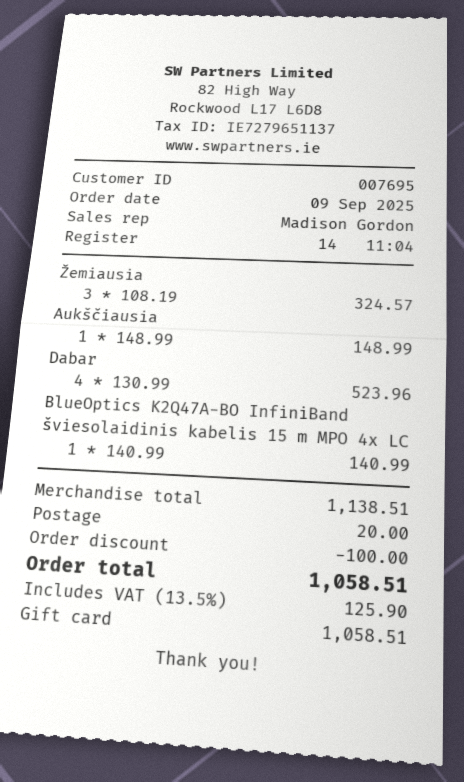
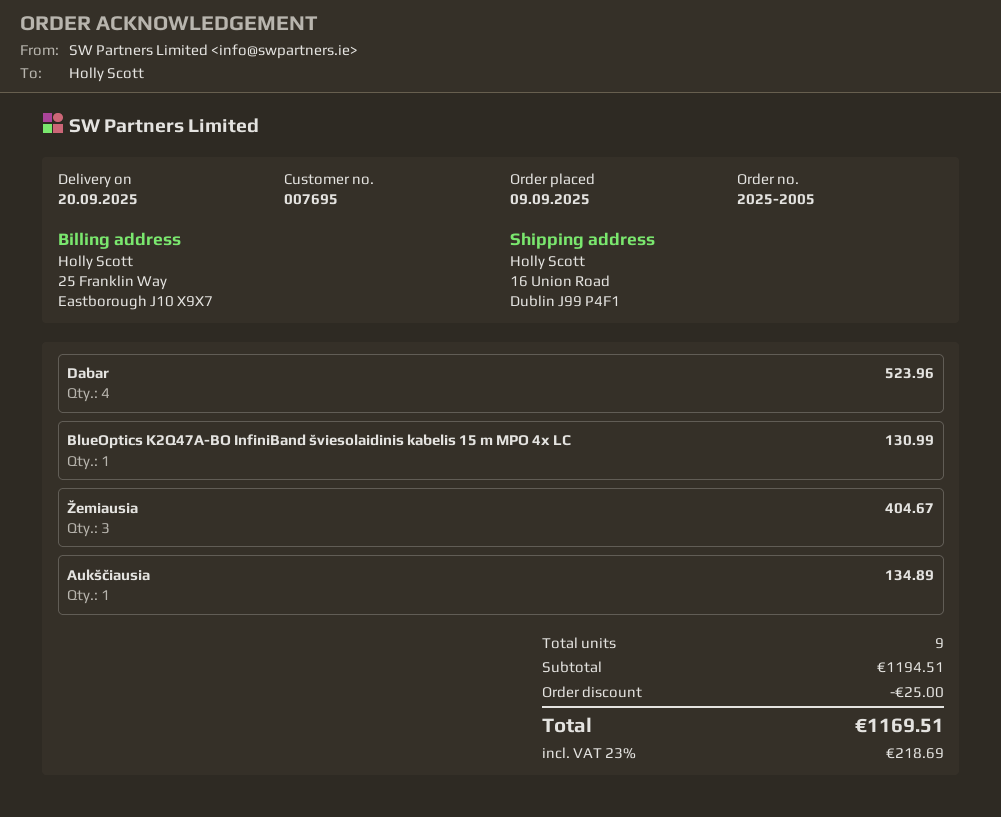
Žemiausia: 3 for 324.57 -> 3 for 404.67
Aukščiausia: 1 for 148.99 -> 1 for 134.89
BlueOptics K2Q47A-BO InfiniBand šviesolaidinis kabelis 15 m MPO 4x LC: 1 for 140.99 -> 1 for 130.99
subtotal: 1138.51 -> 1194.51
discount: 100.00 -> 25.00
shipping: 20.00 -> none
tax: 13.5% = 125.90 -> 23% = 218.69
total: 1058.51 -> 1169.51

